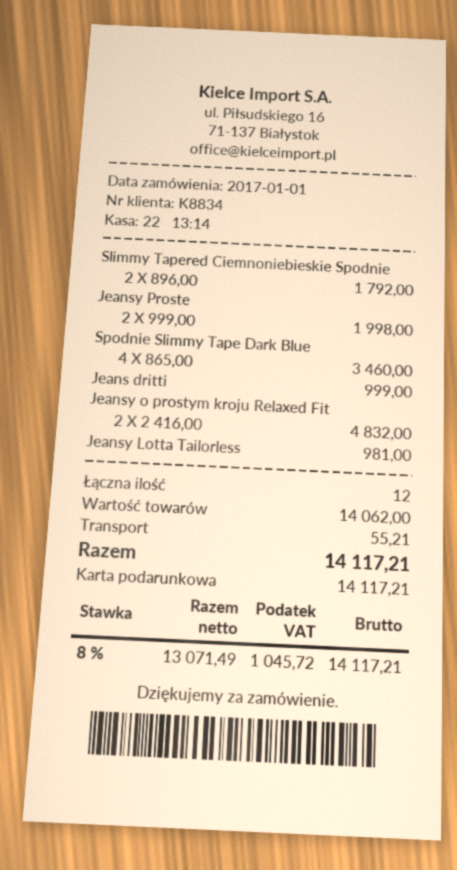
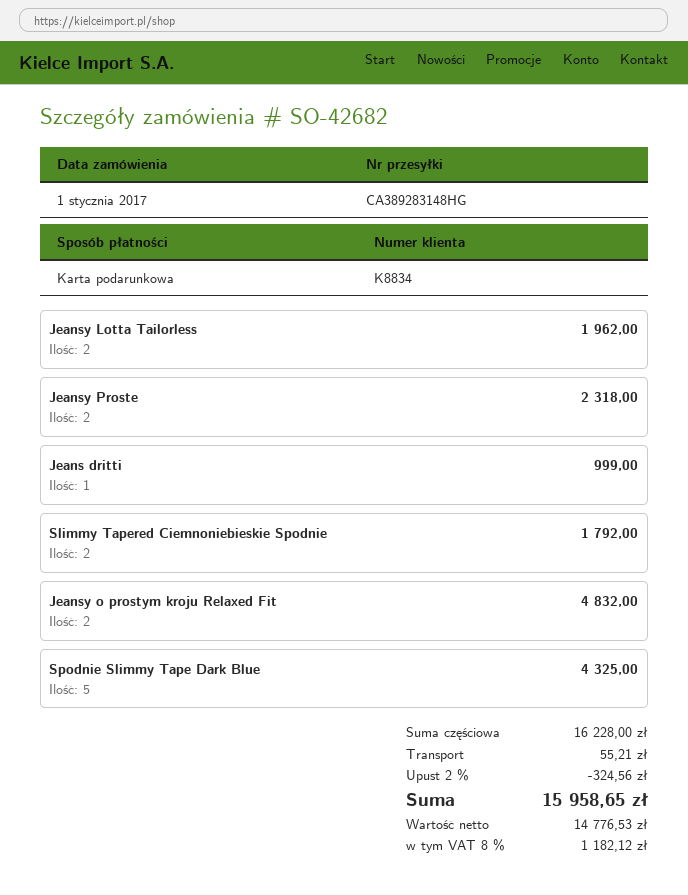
Jeansy Proste: 2 for 1998.00 -> 2 for 2318.00
Spodnie Slimmy Tape Dark Blue: 4 for 3460.00 -> 5 for 4325.00
Jeansy Lotta Tailorless: 1 for 981.00 -> 2 for 1962.00
subtotal: 14062.00 -> 16228.00
discount: none -> 2% = 324.56
net: 13071.49 -> 14776.53
tax: 8% = 1045.72 -> 8% = 1182.12
total: 14117.21 -> 15958.65

